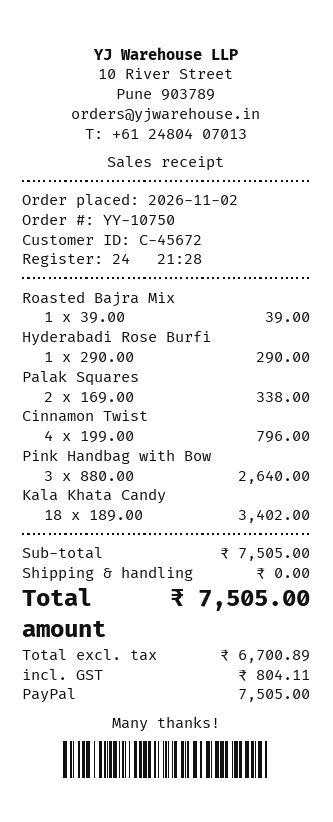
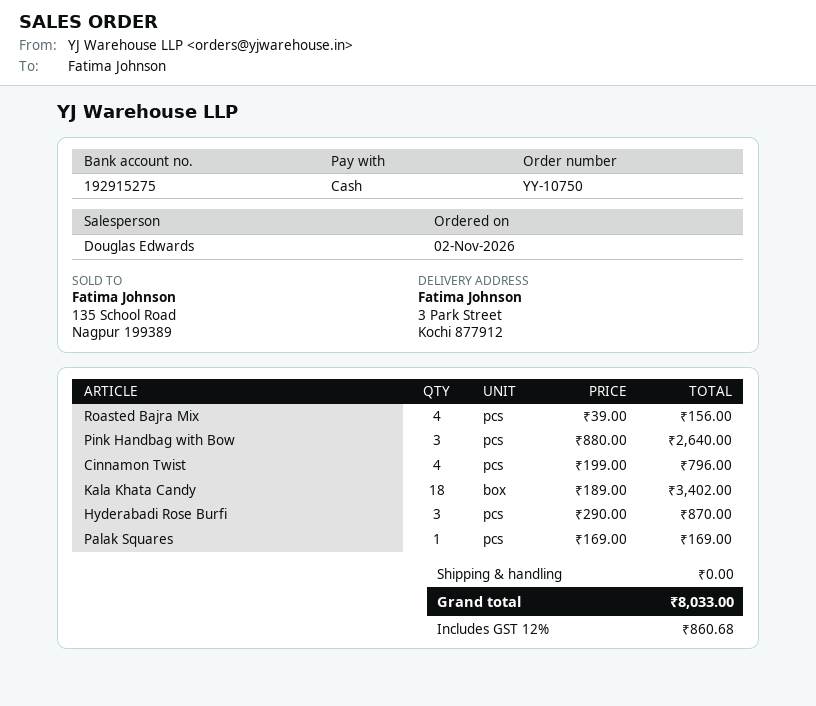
payment method: PayPal -> cash
Roasted Bajra Mix: 1 x 39.00 = 39.00 -> 4 x 39.00 = 156.00
Hyderabadi Rose Burfi: 1 x 290.00 = 290.00 -> 3 x 290.00 = 870.00
Palak Squares: 2 x 169.00 = 338.00 -> 1 x 169.00 = 169.00
tax: 804.11 -> 860.68
total: 7505.00 -> 8033.00

